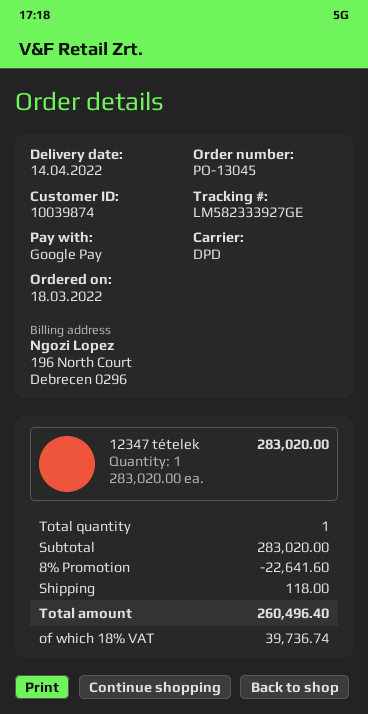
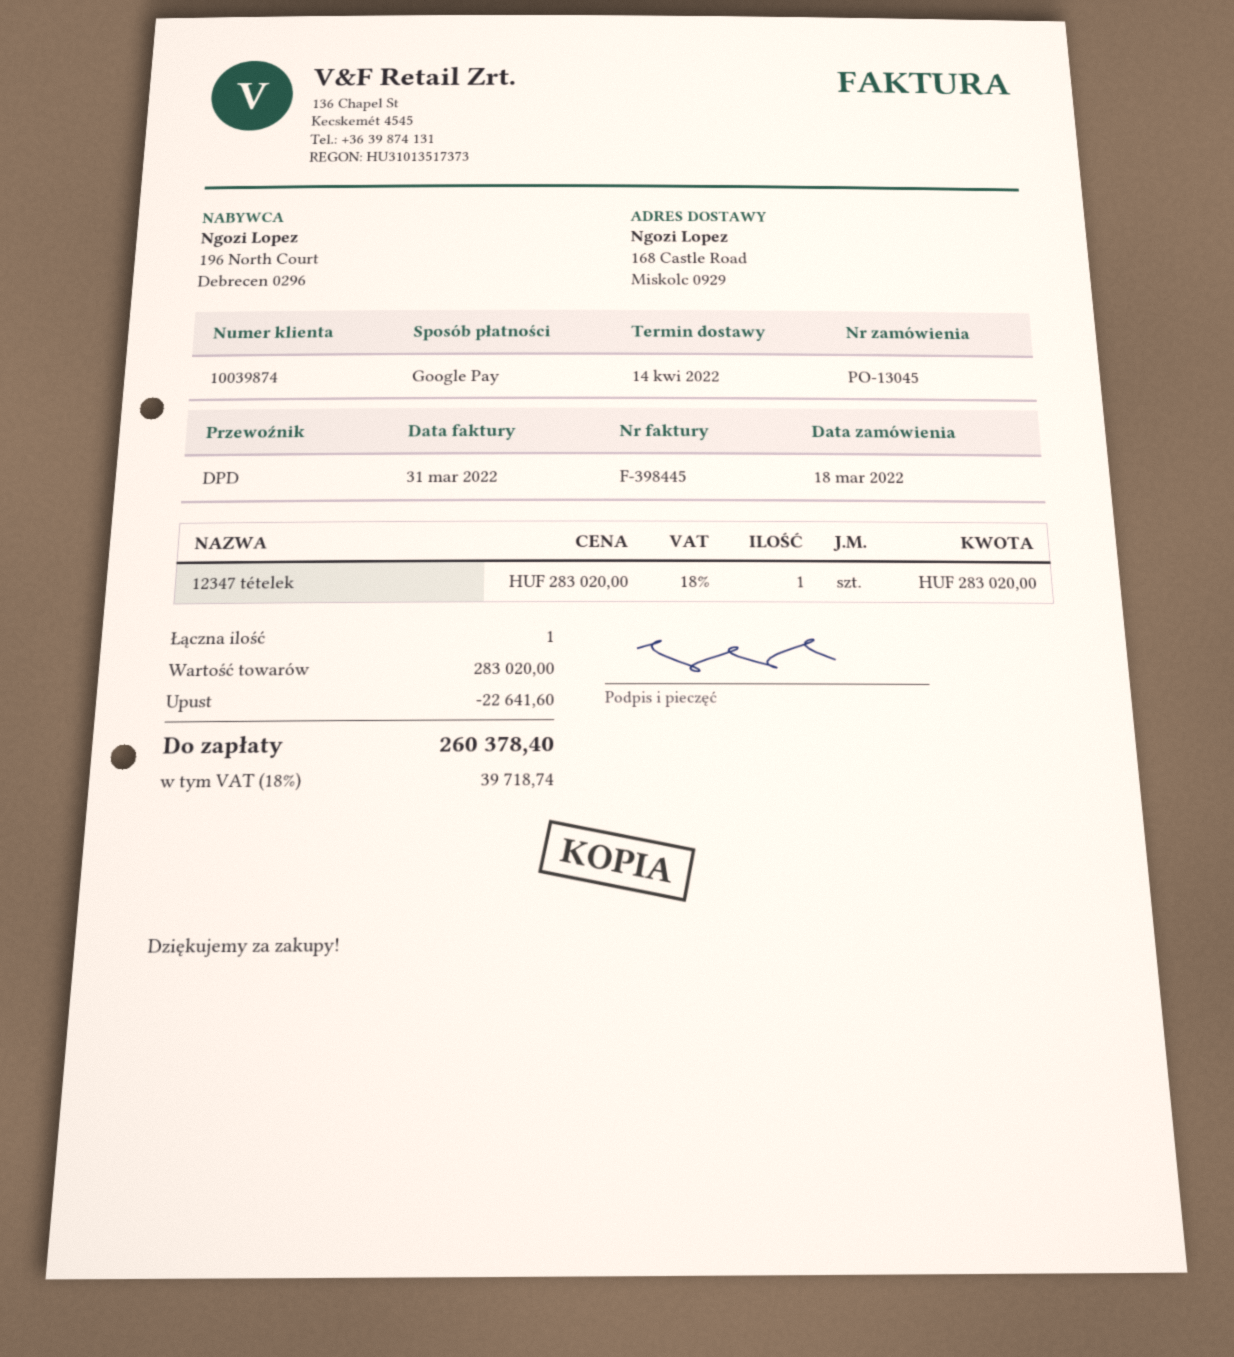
shipping: 118.00 -> none
tax: 18% = 39736.74 -> 18% = 39718.74
total: 260496.40 -> 260378.40

